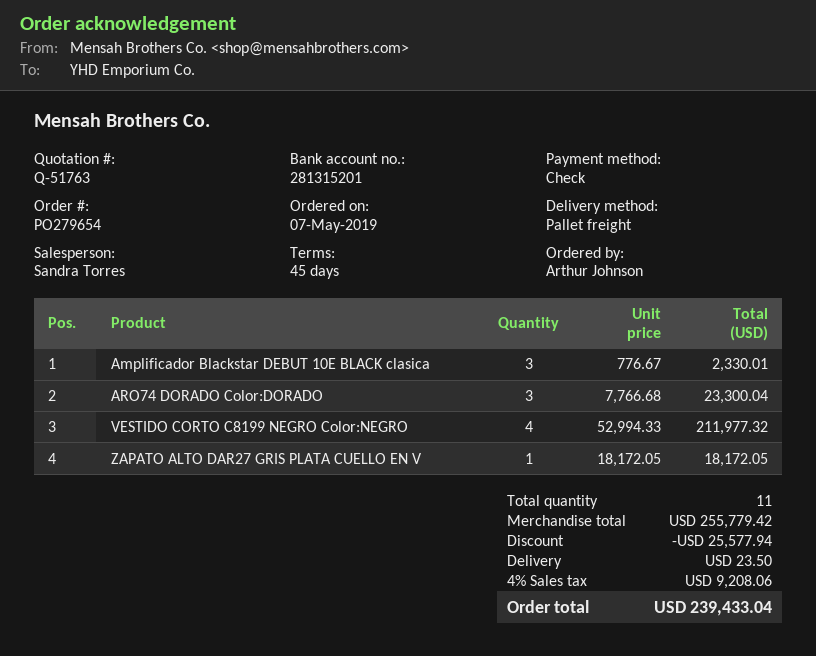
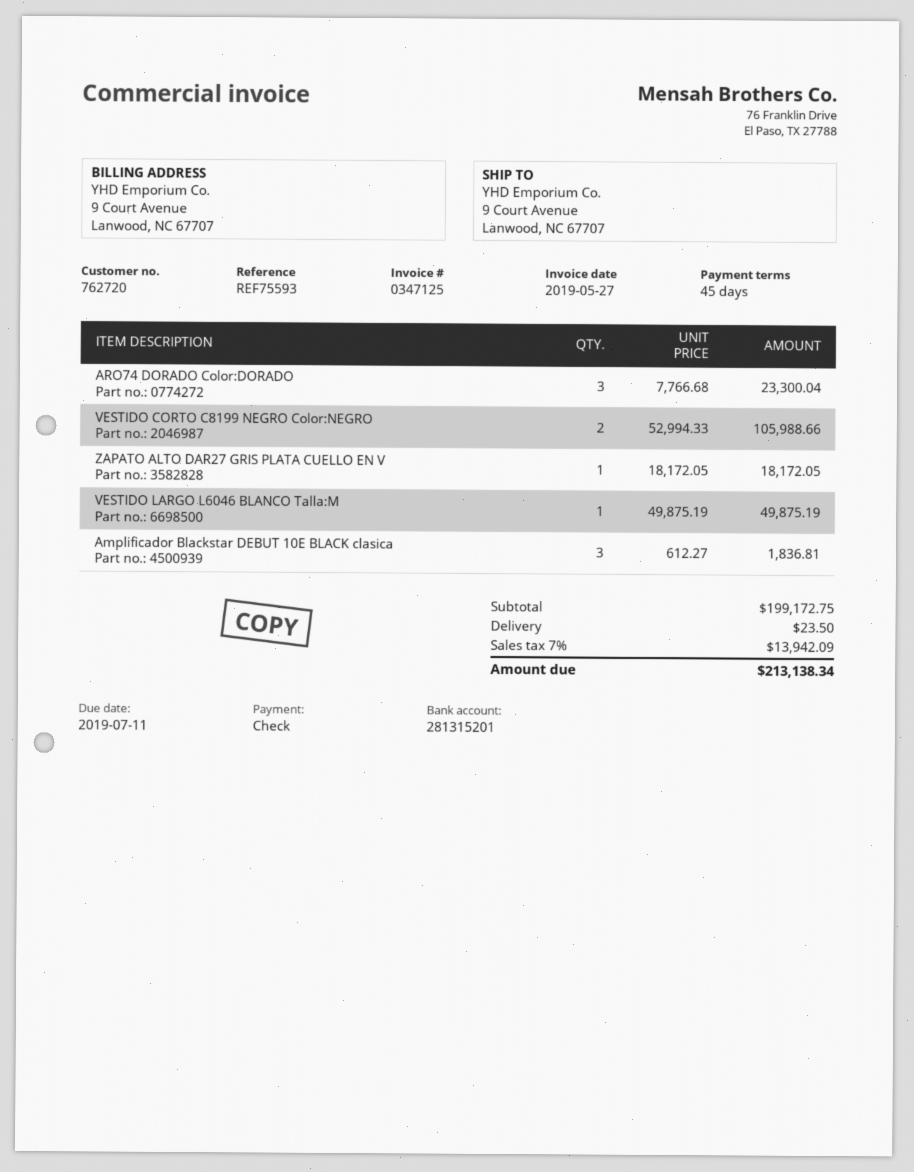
Amplificador Blackstar DEBUT 10E BLACK clasica: 3 x 776.67 = 2330.01 -> 3 x 612.27 = 1836.81
VESTIDO CORTO C8199 NEGRO Color:NEGRO: 4 x 52994.33 = 211977.32 -> 2 x 52994.33 = 105988.66
VESTIDO LARGO L6046 BLANCO Talla:M: none -> 1 x 49875.19 = 49875.19
subtotal: 255779.42 -> 199172.75
discount: 25577.94 -> none
tax: 4% = 9208.06 -> 7% = 13942.09
total: 239433.04 -> 213138.34

